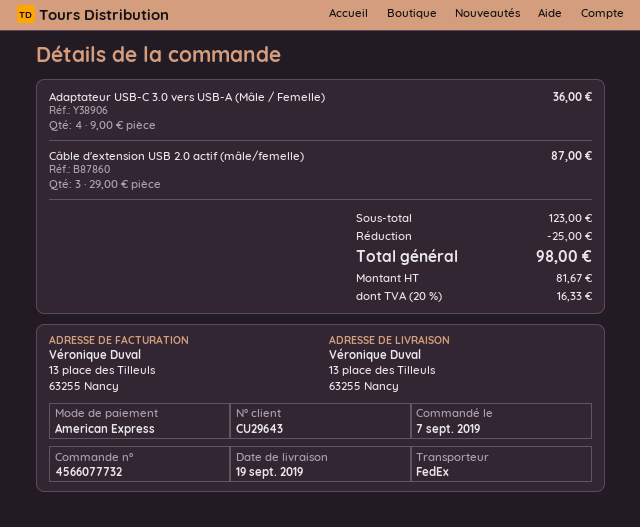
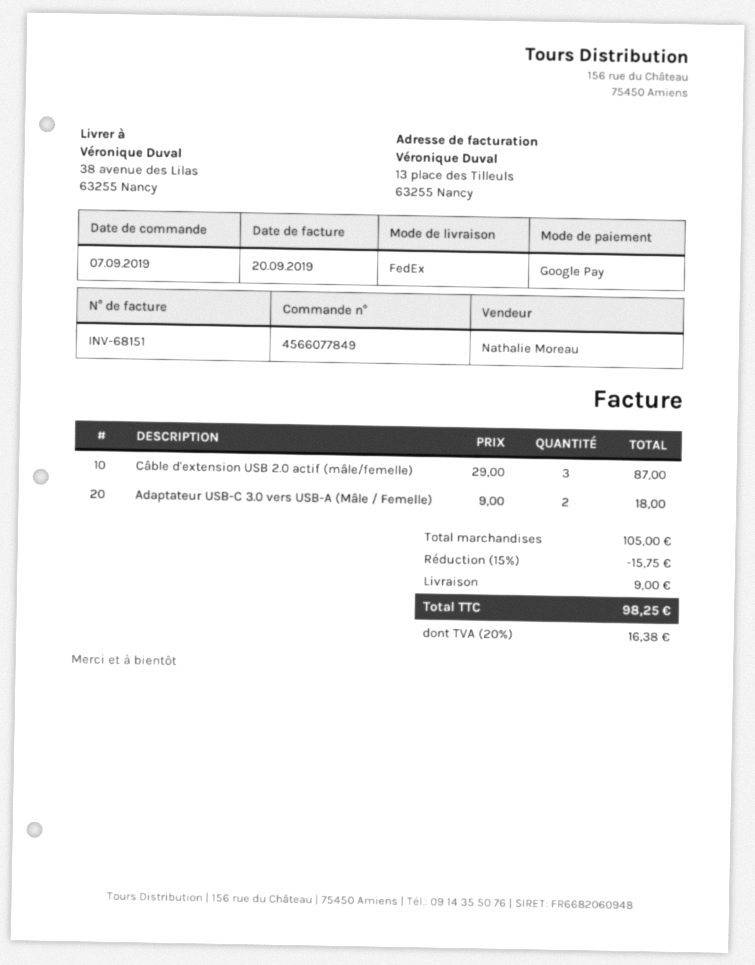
order number: 4566077732 -> 4566077849
payment method: American Express -> Google Pay
ship to: 13 place des Tilleuls, 63255 Nancy -> 38 avenue des Lilas, 63255 Nancy
Adaptateur USB-C 3.0 vers USB-A (Mâle / Femelle): 4 x 9.00 = 36.00 -> 2 x 9.00 = 18.00
subtotal: 123.00 -> 105.00
discount: 25.00 -> 15.75
shipping: none -> 9.00
tax: 20% = 16.33 -> 20% = 16.38
total: 98.00 -> 98.25

